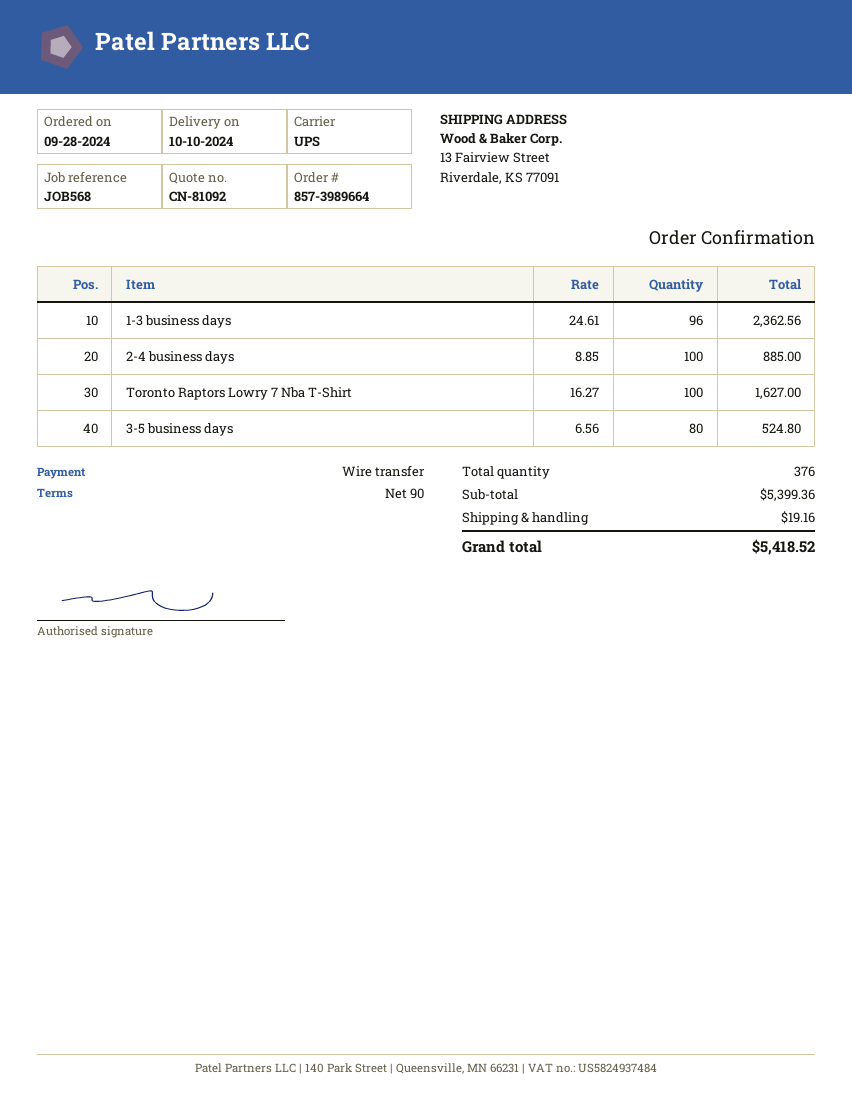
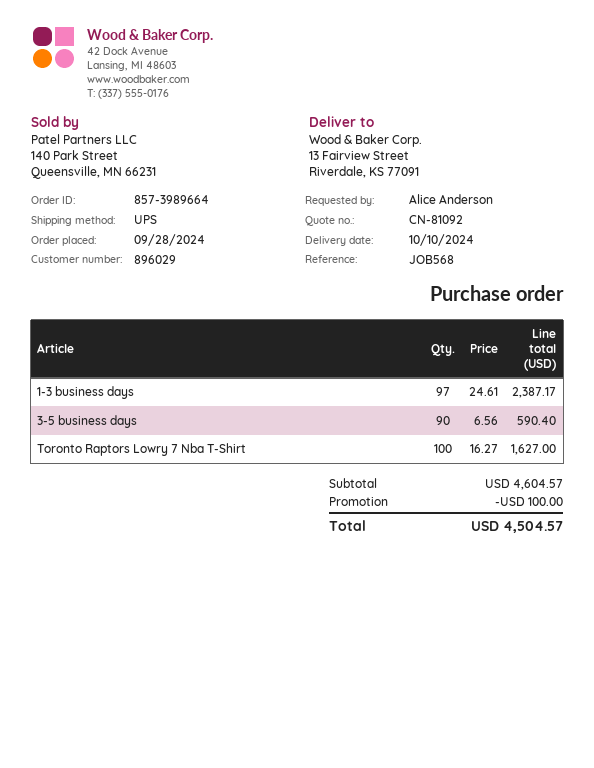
1-3 business days: 96 x 24.61 = 2362.56 -> 97 x 24.61 = 2387.17
2-4 business days: 100 x 8.85 = 885.00 -> none
3-5 business days: 80 x 6.56 = 524.80 -> 90 x 6.56 = 590.40
subtotal: 5399.36 -> 4604.57
discount: none -> 100.00
shipping: 19.16 -> none
total: 5418.52 -> 4504.57

